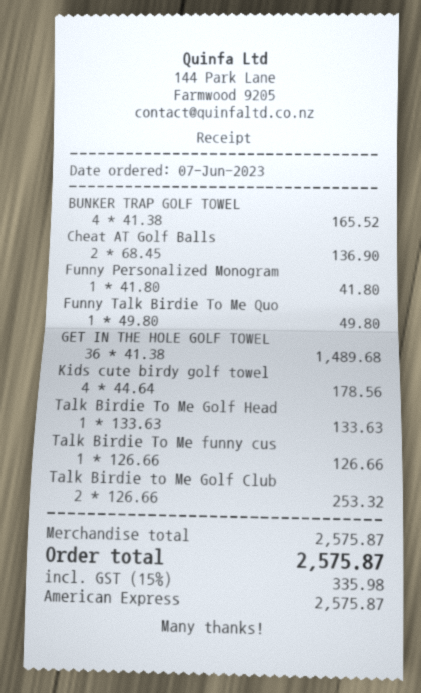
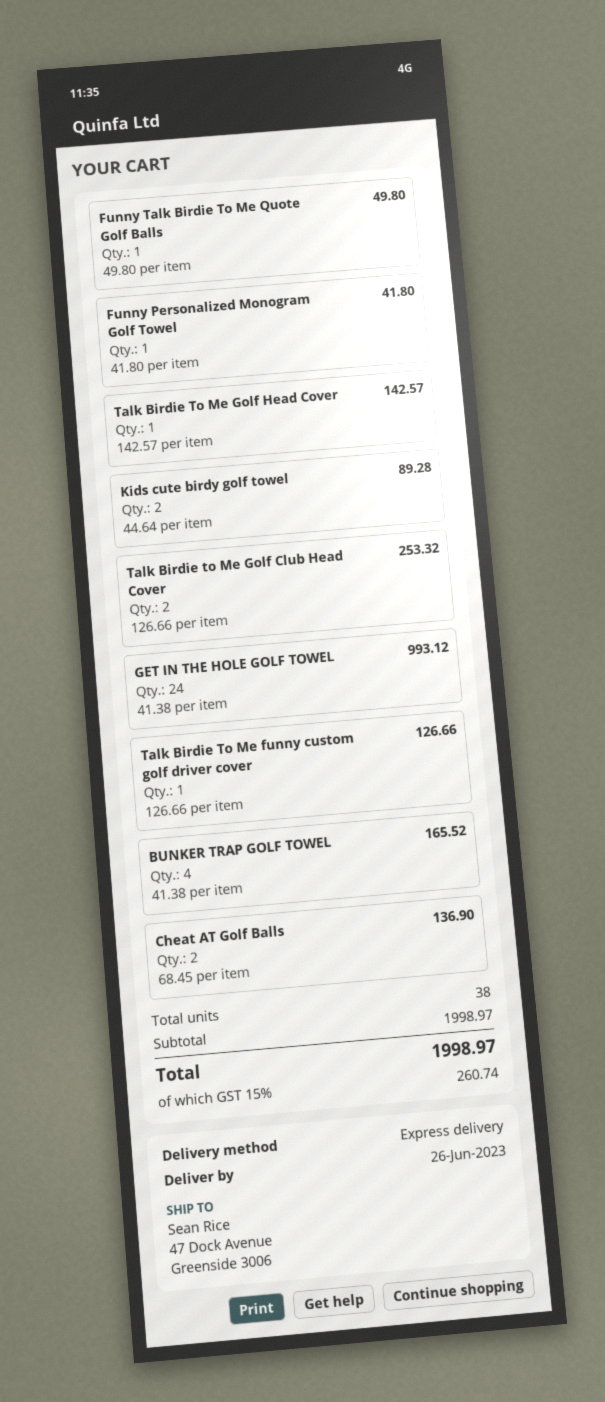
GET IN THE HOLE GOLF TOWEL: 36 x 41.38 = 1489.68 -> 24 x 41.38 = 993.12
Kids cute birdy golf towel: 4 x 44.64 = 178.56 -> 2 x 44.64 = 89.28
Talk Birdie To Me Golf Head: 1 x 133.63 = 133.63 -> 1 x 142.57 = 142.57
subtotal: 2575.87 -> 1998.97
tax: 15% = 335.98 -> 15% = 260.74
total: 2575.87 -> 1998.97

